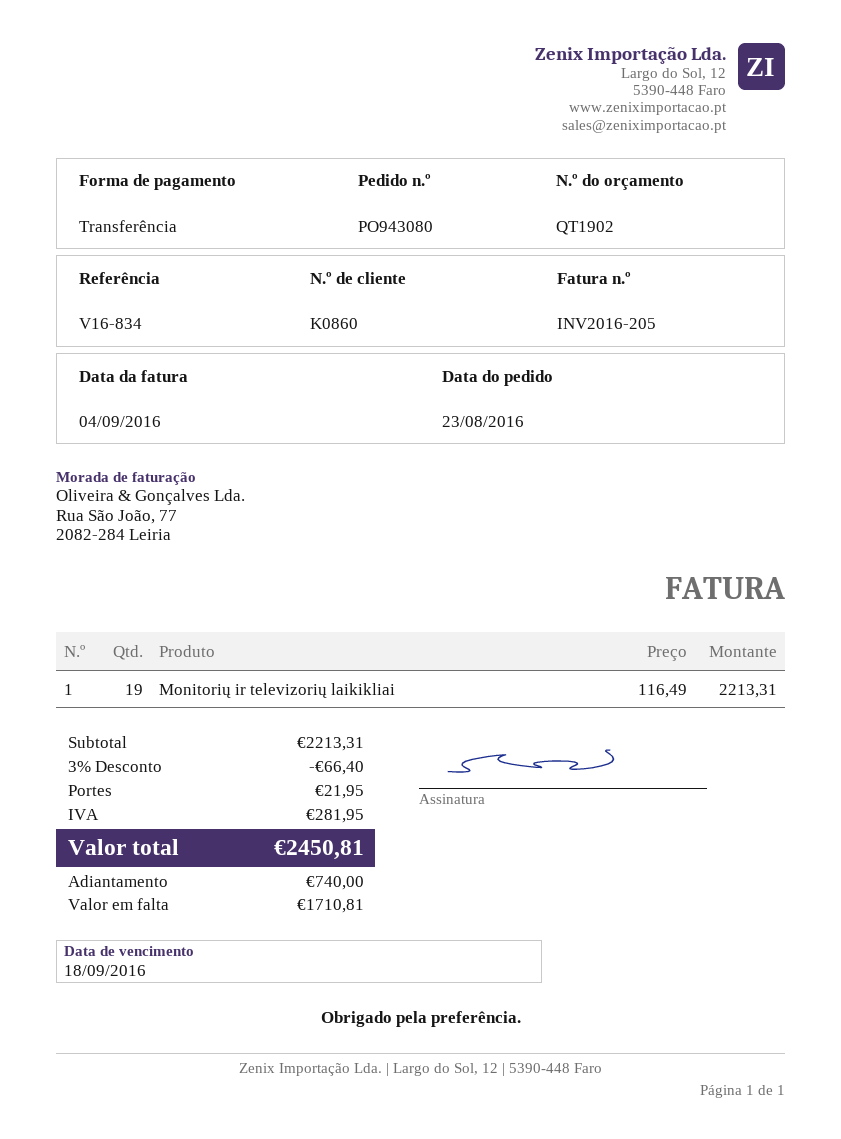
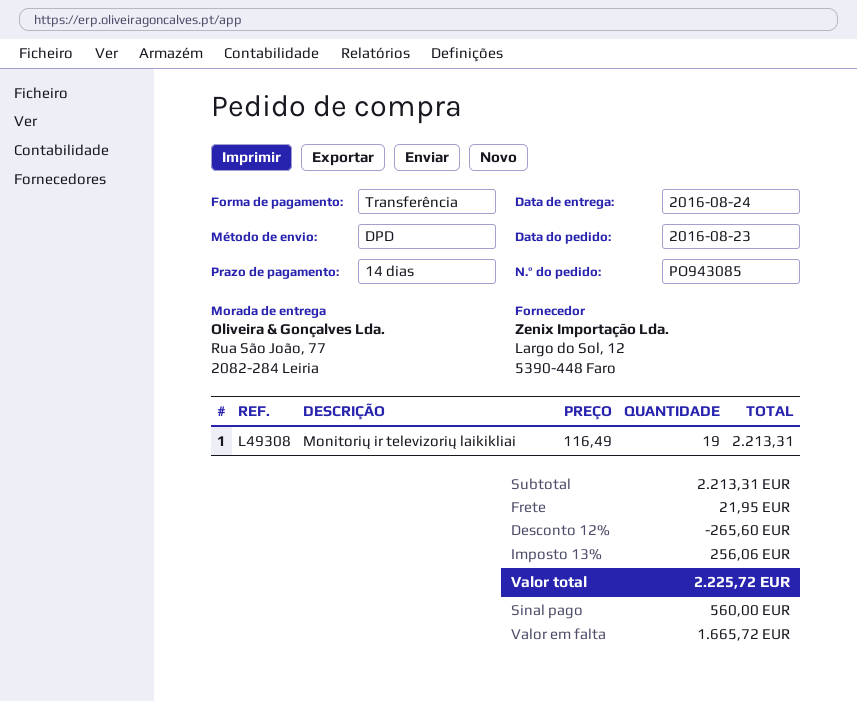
order number: PO943080 -> PO943085
discount: 3% = 66.40 -> 12% = 265.60
tax: 281.95 -> 256.06
total: 2450.81 -> 2225.72
deposit: 740.00 -> 560.00
balance: 1710.81 -> 1665.72

